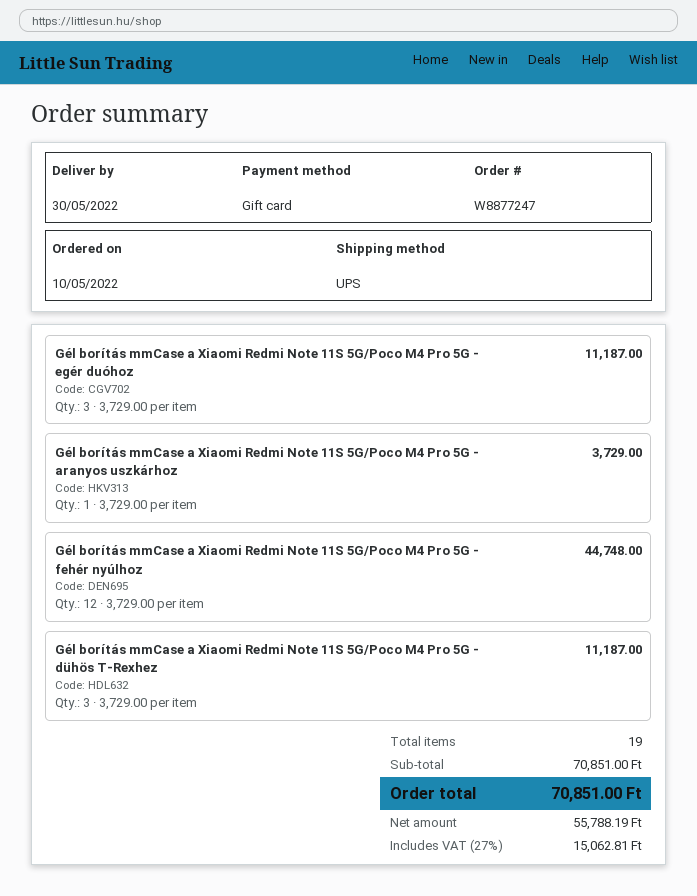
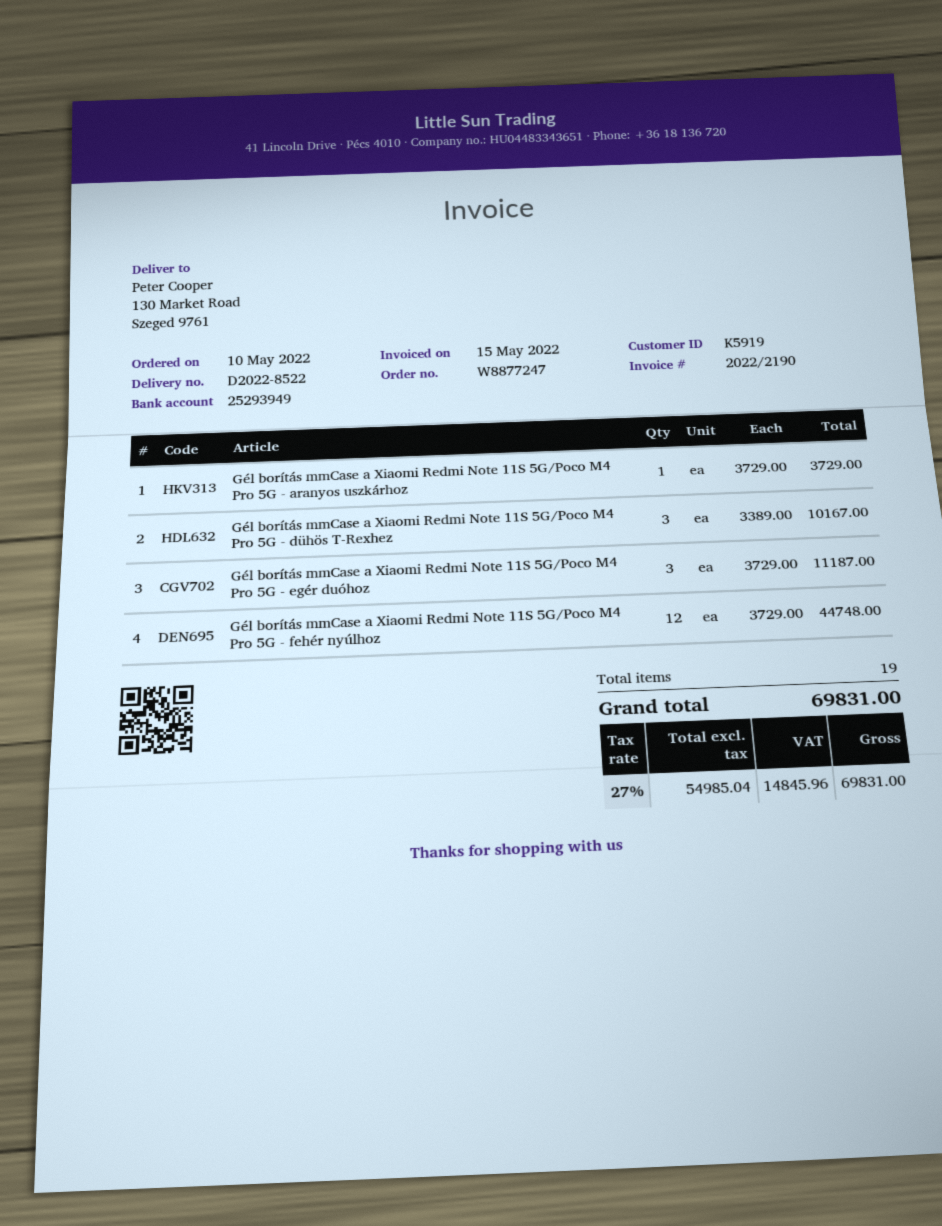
Gél borítás mmCase a Xiaomi Redmi Note 11S 5G/Poco M4 Pro 5G - dühös T-Rexhez: 3 x 3729.00 = 11187.00 -> 3 x 3389.00 = 10167.00
net: 55788.19 -> 54985.04
tax: 27% = 15062.81 -> 27% = 14845.96
total: 70851.00 -> 69831.00

